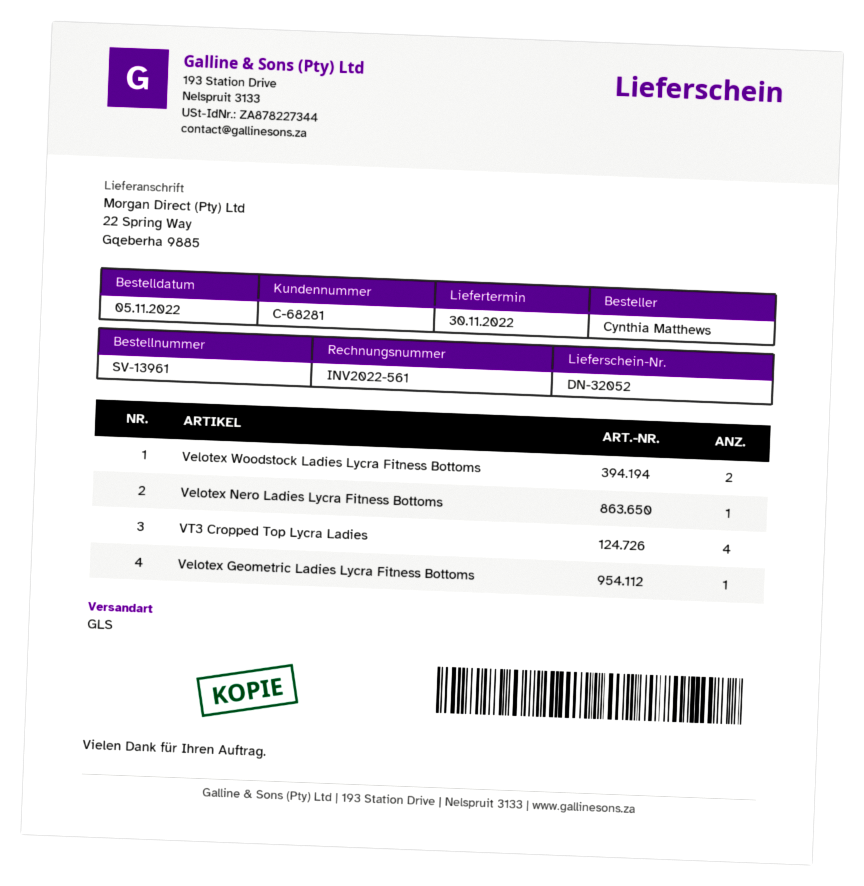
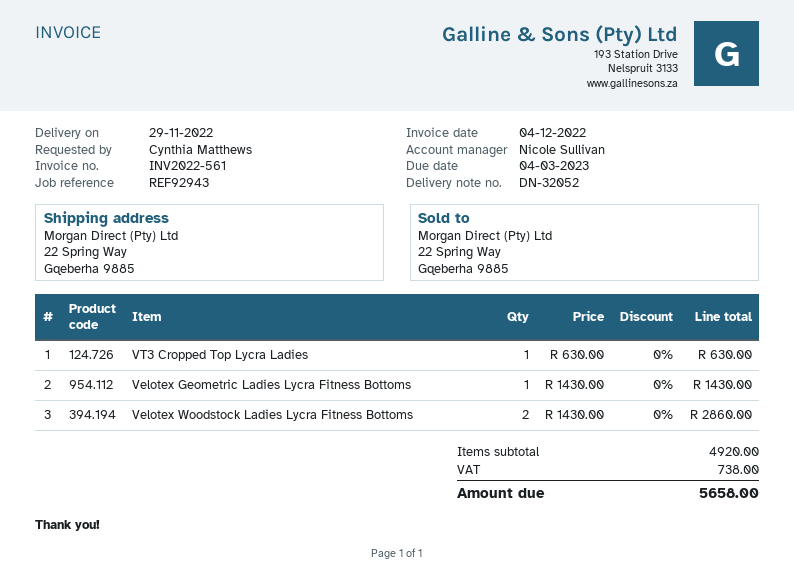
delivery date: 2022-11-30 -> 2022-11-29
Velotex Nero Ladies Lycra Fitness Bottoms: 1 -> none
VT3 Cropped Top Lycra Ladies: 4 -> 1

